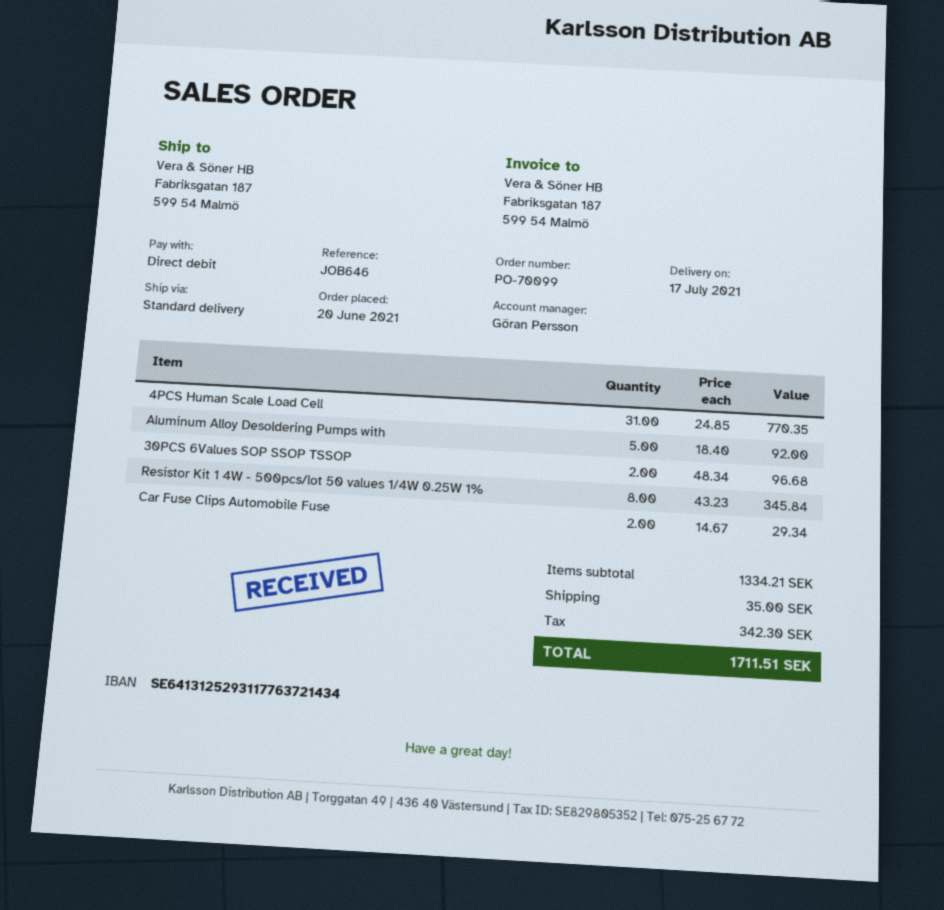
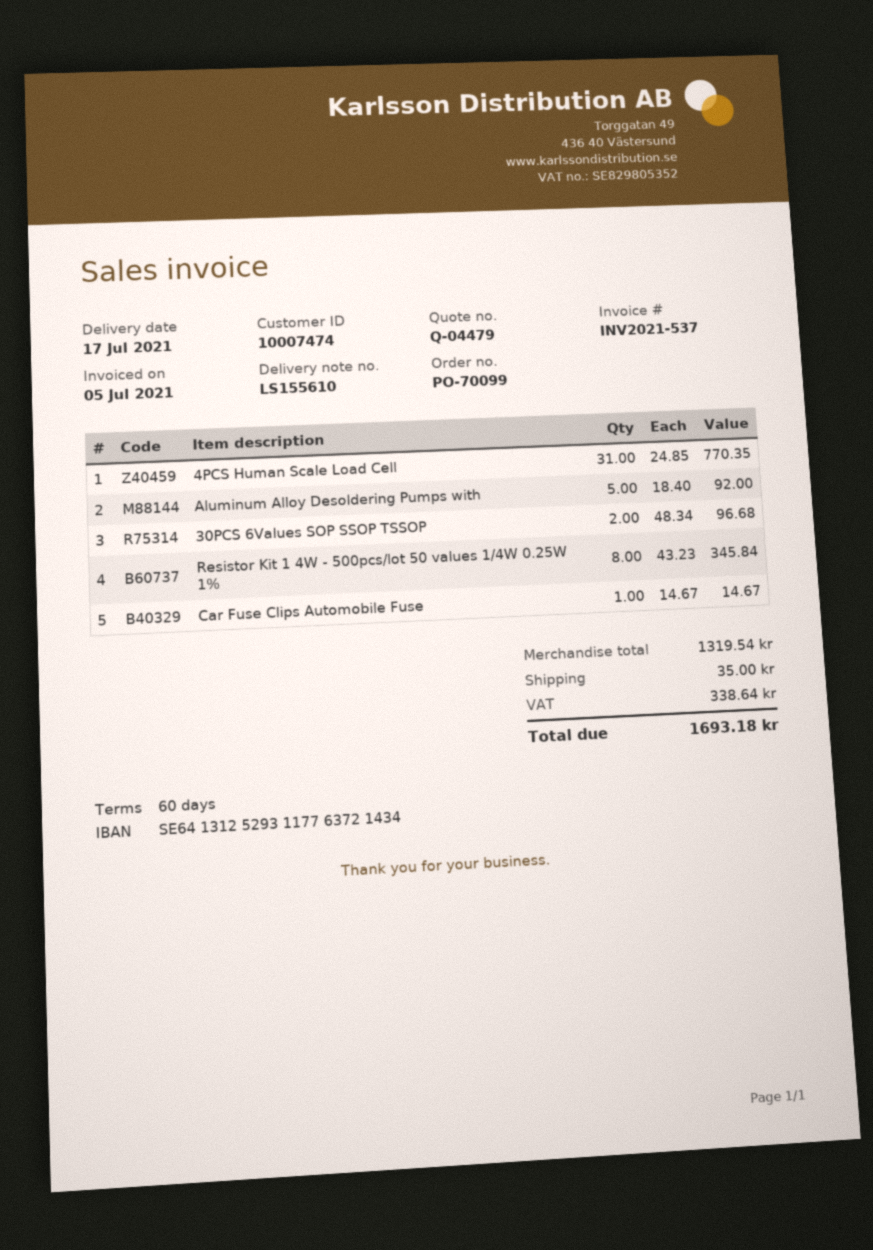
Car Fuse Clips Automobile Fuse: 2 x 14.67 = 29.34 -> 1 x 14.67 = 14.67
subtotal: 1334.21 -> 1319.54
tax: 342.30 -> 338.64
total: 1711.51 -> 1693.18

